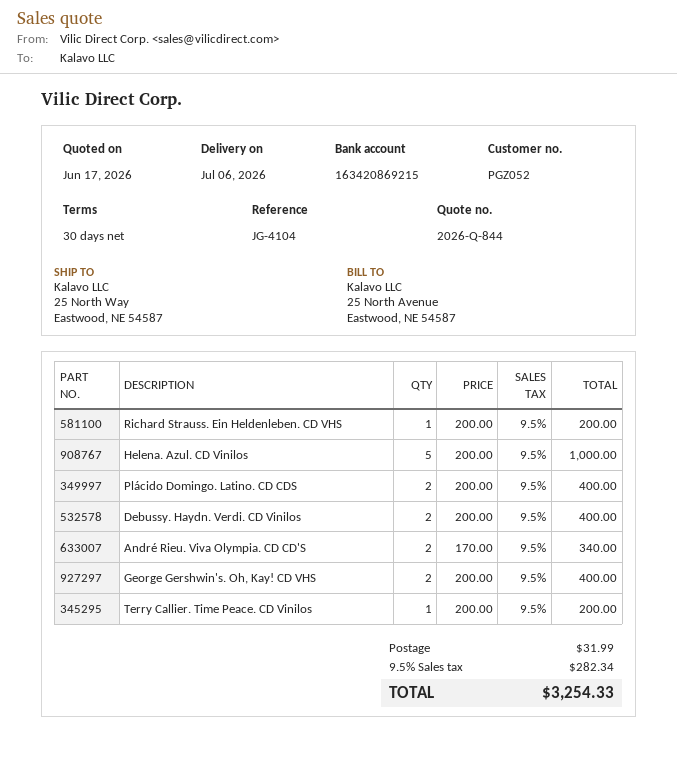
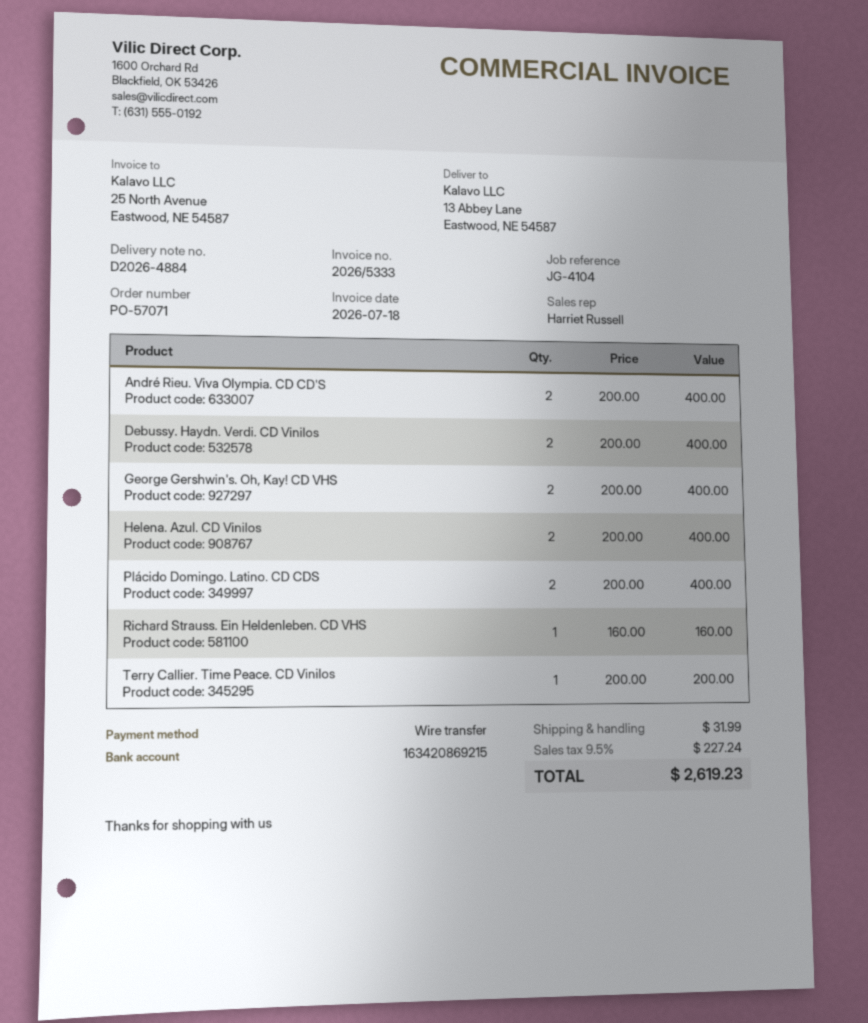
ship to: 25 North Way, Eastwood, NE 54587 -> 13 Abbey Lane, Eastwood, NE 54587
Richard Strauss. Ein Heldenleben. CD VHS: 1 x 200.00 = 200.00 -> 1 x 160.00 = 160.00
Helena. Azul. CD Vinilos: 5 x 200.00 = 1000.00 -> 2 x 200.00 = 400.00
André Rieu. Viva Olympia. CD CD'S: 2 x 170.00 = 340.00 -> 2 x 200.00 = 400.00
tax: 9.5% = 282.34 -> 9.5% = 227.24
total: 3254.33 -> 2619.23

